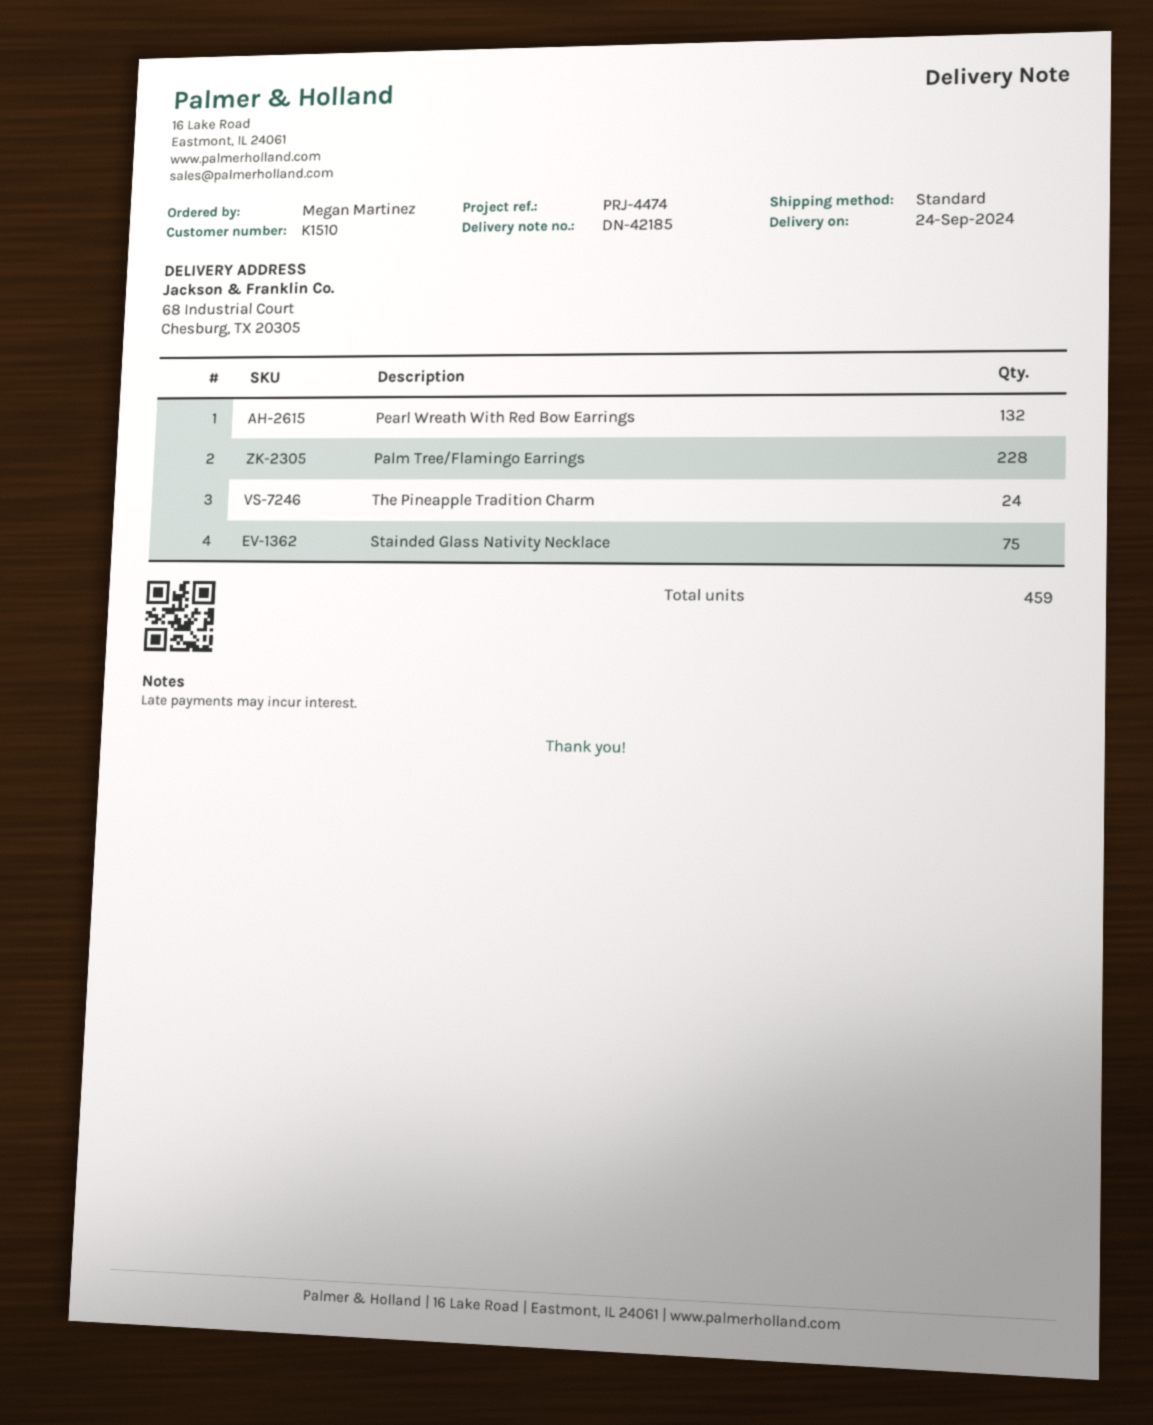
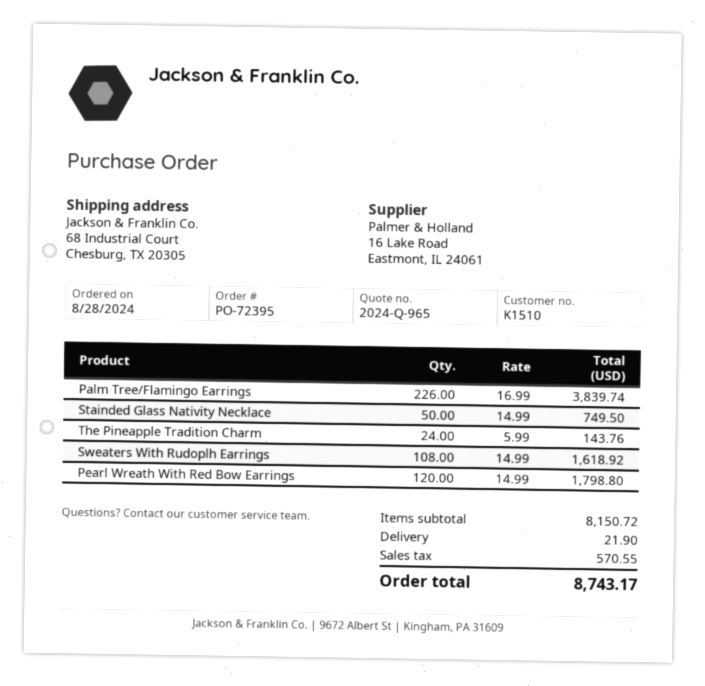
Pearl Wreath With Red Bow Earrings: 132 -> 120
Palm Tree/Flamingo Earrings: 228 -> 226
Stainded Glass Nativity Necklace: 75 -> 50
Sweaters With Rudoplh Earrings: none -> 108

